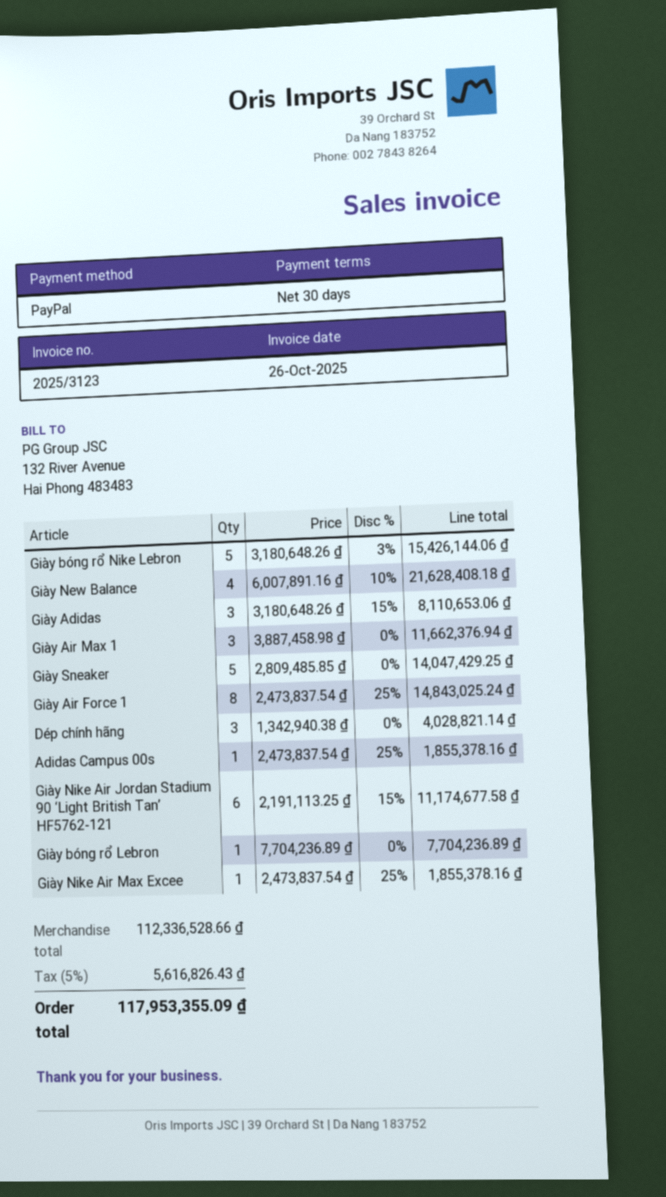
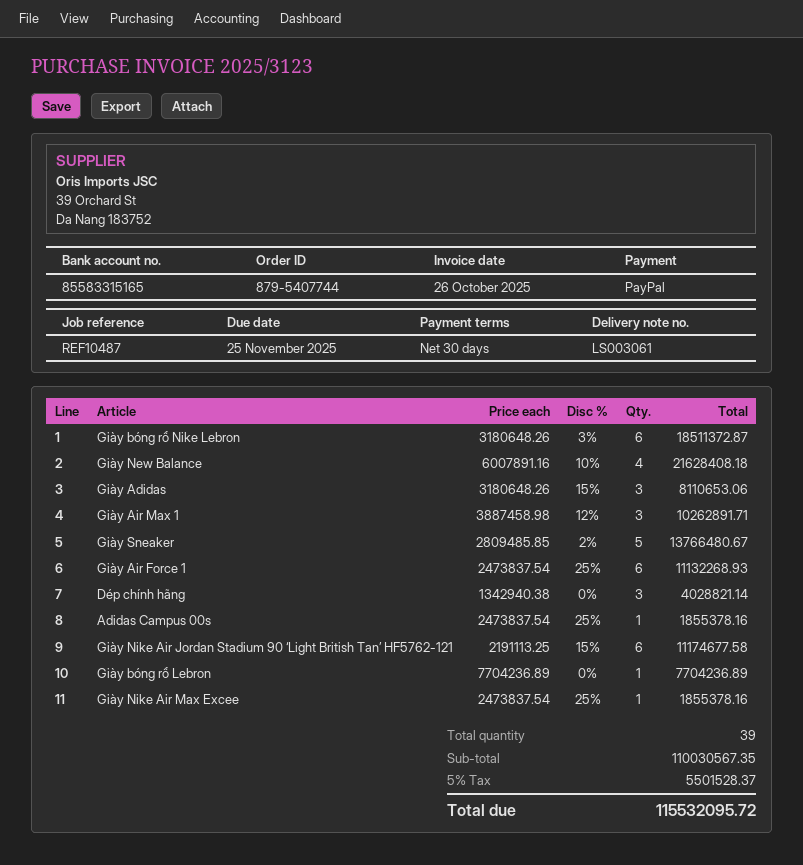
Giày bóng rổ Nike Lebron: 5 x 3180648.26 - 3% = 15426144.06 -> 6 x 3180648.26 - 3% = 18511372.87
Giày Air Max 1: 3 x 3887458.98 = 11662376.94 -> 3 x 3887458.98 - 12% = 10262891.71
Giày Sneaker: 5 x 2809485.85 = 14047429.25 -> 5 x 2809485.85 - 2% = 13766480.67
Giày Air Force 1: 8 x 2473837.54 - 25% = 14843025.24 -> 6 x 2473837.54 - 25% = 11132268.93
subtotal: 112336528.66 -> 110030567.35
tax: 5% = 5616826.43 -> 5% = 5501528.37
total: 117953355.09 -> 115532095.72

